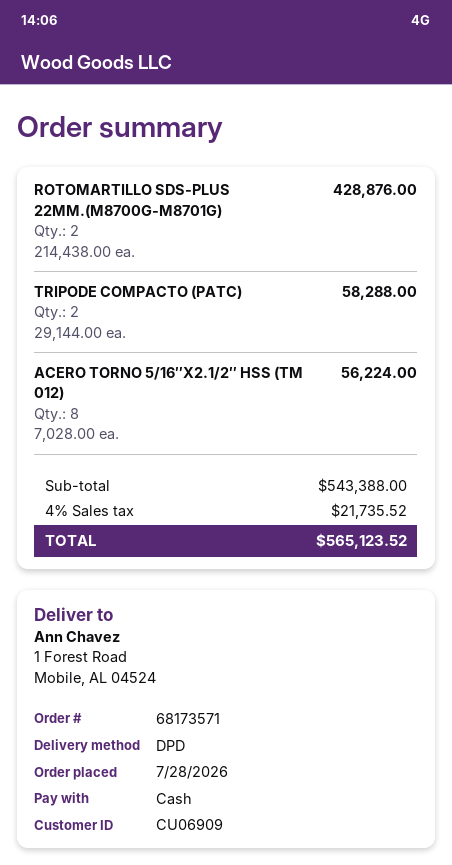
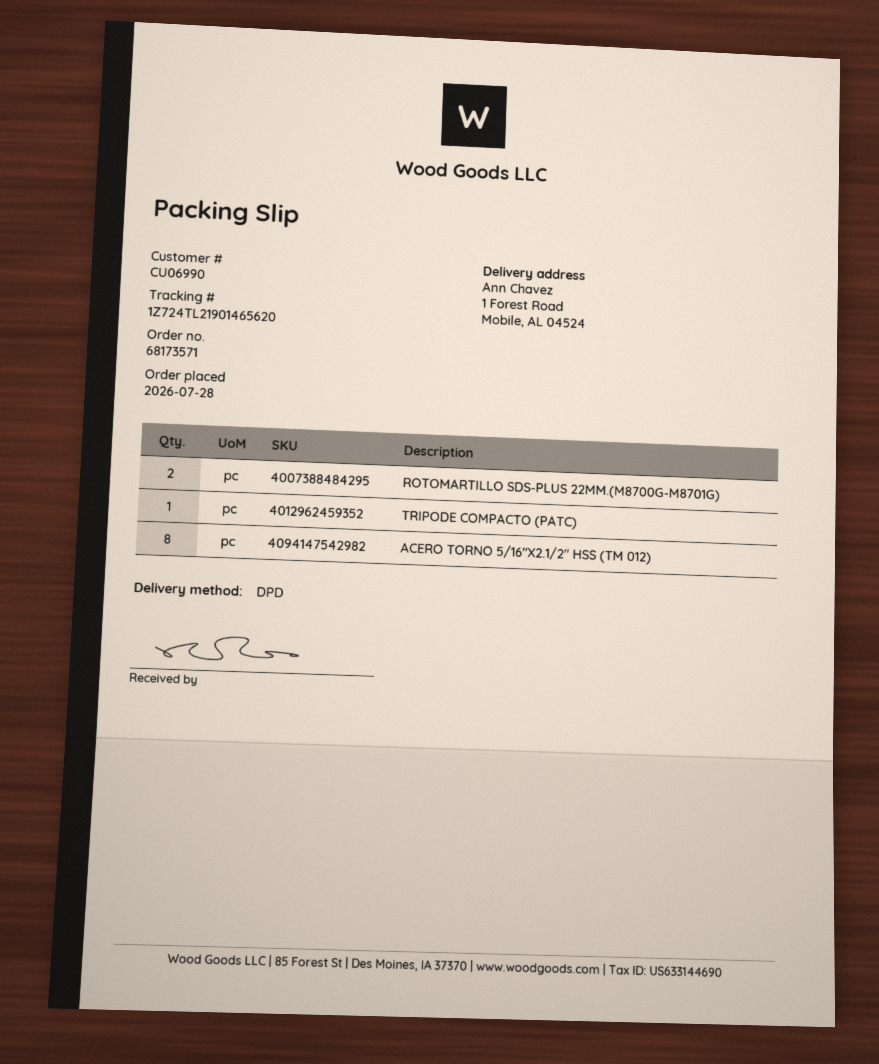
customer number: CU06909 -> CU06990
TRIPODE COMPACTO (PATC): 2 -> 1

